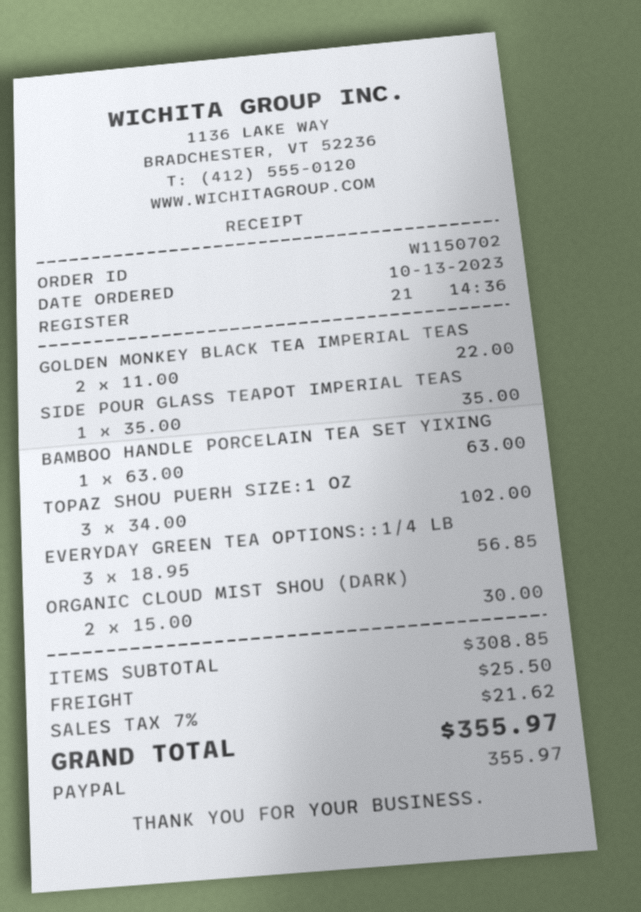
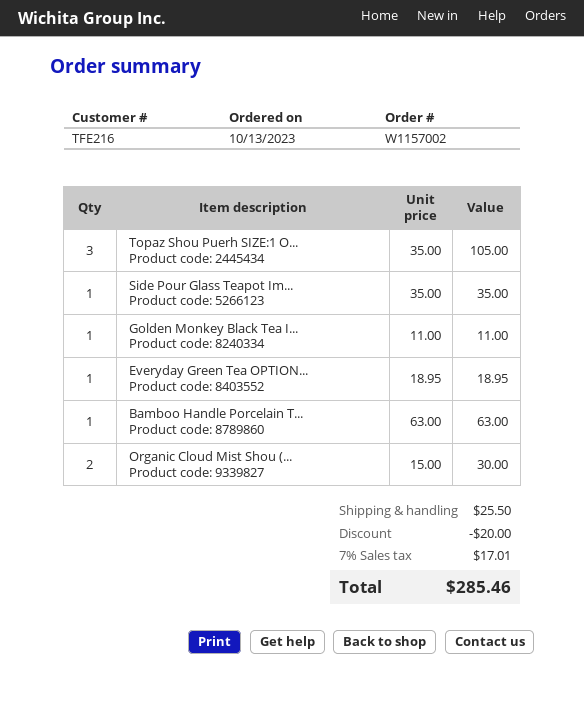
order number: W1150702 -> W1157002
GOLDEN MONKEY BLACK TEA IMPERIAL TEAS: 2 x 11.00 = 22.00 -> 1 x 11.00 = 11.00
TOPAZ SHOU PUERH SIZE:1 OZ: 3 x 34.00 = 102.00 -> 3 x 35.00 = 105.00
EVERYDAY GREEN TEA OPTIONS::1/4 LB: 3 x 18.95 = 56.85 -> 1 x 18.95 = 18.95
discount: none -> 20.00
tax: 7% = 21.62 -> 7% = 17.01
total: 355.97 -> 285.46

